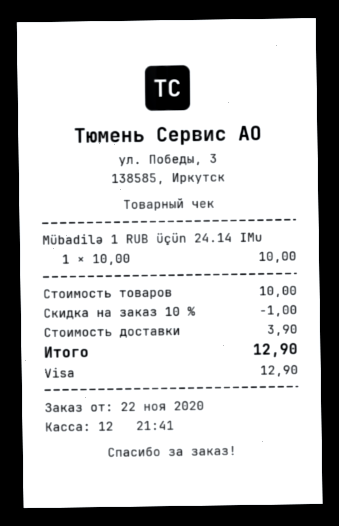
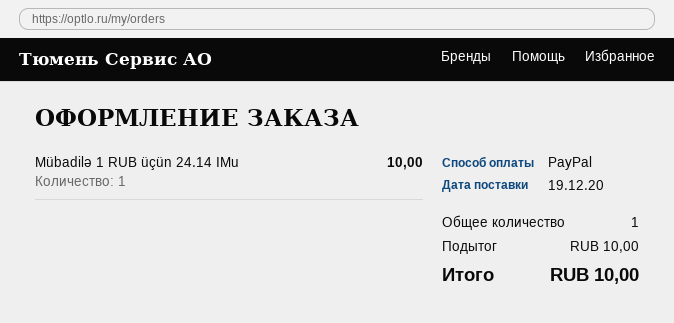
payment method: Visa -> PayPal
discount: 10% = 1.00 -> none
shipping: 3.90 -> none
total: 12.90 -> 10.00

